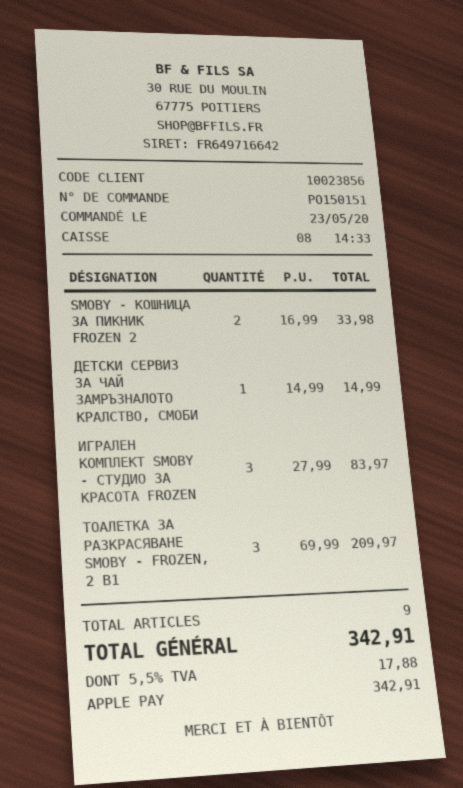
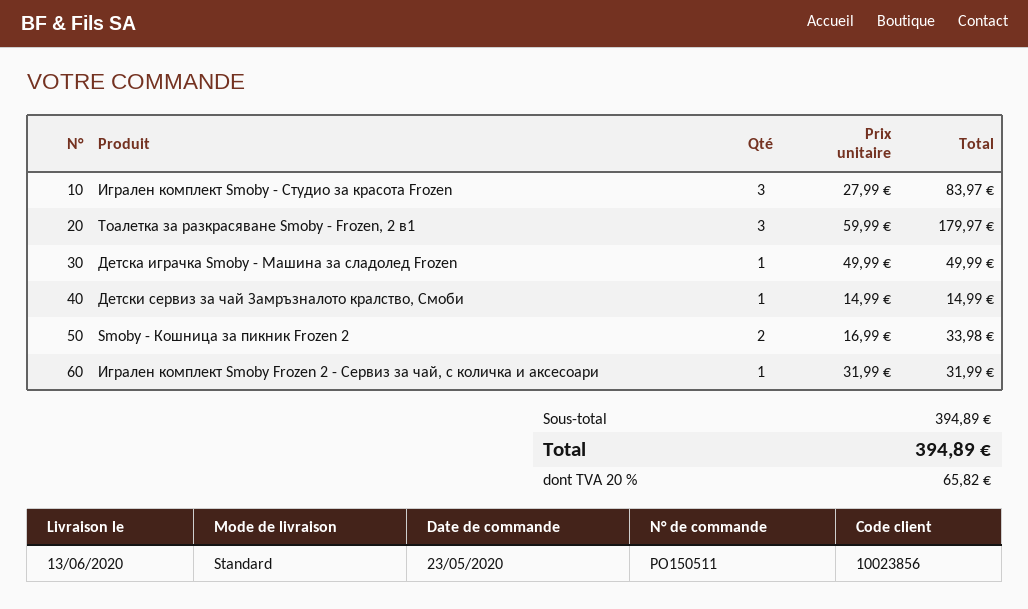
order number: PO150151 -> PO150511
ТОАЛЕТКА ЗА РАЗКРАСЯВАНЕ SMOBY - FROZEN, 2 В1: 3 x 69.99 = 209.97 -> 3 x 59.99 = 179.97
Детска играчка Smoby - Машина за сладолед Frozen: none -> 1 x 49.99 = 49.99
Игрален комплект Smoby Frozen 2 - Сервиз за чай, с количка и аксесоари: none -> 1 x 31.99 = 31.99
tax: 5.5% = 17.88 -> 20% = 65.82
total: 342.91 -> 394.89

